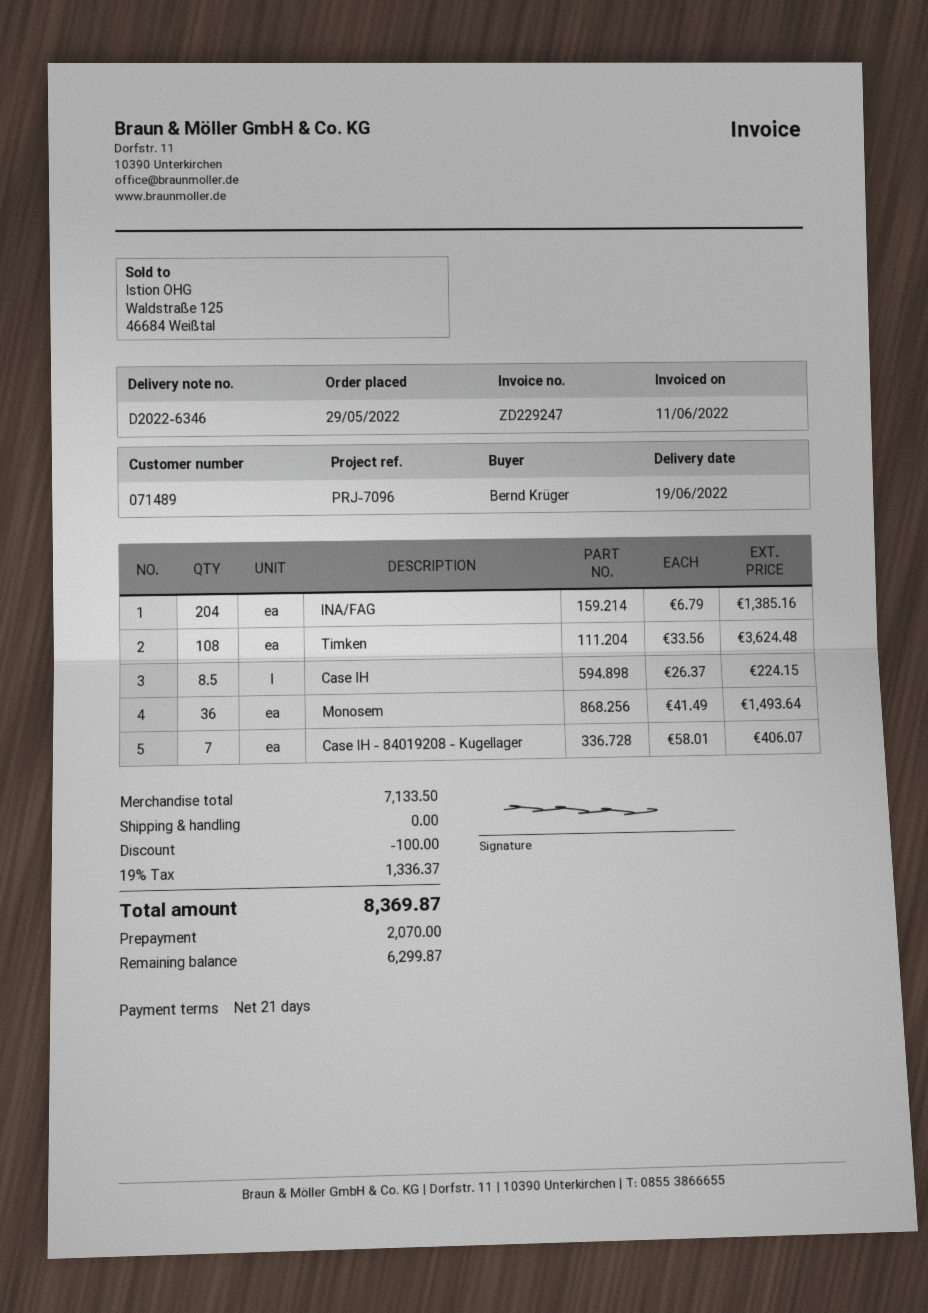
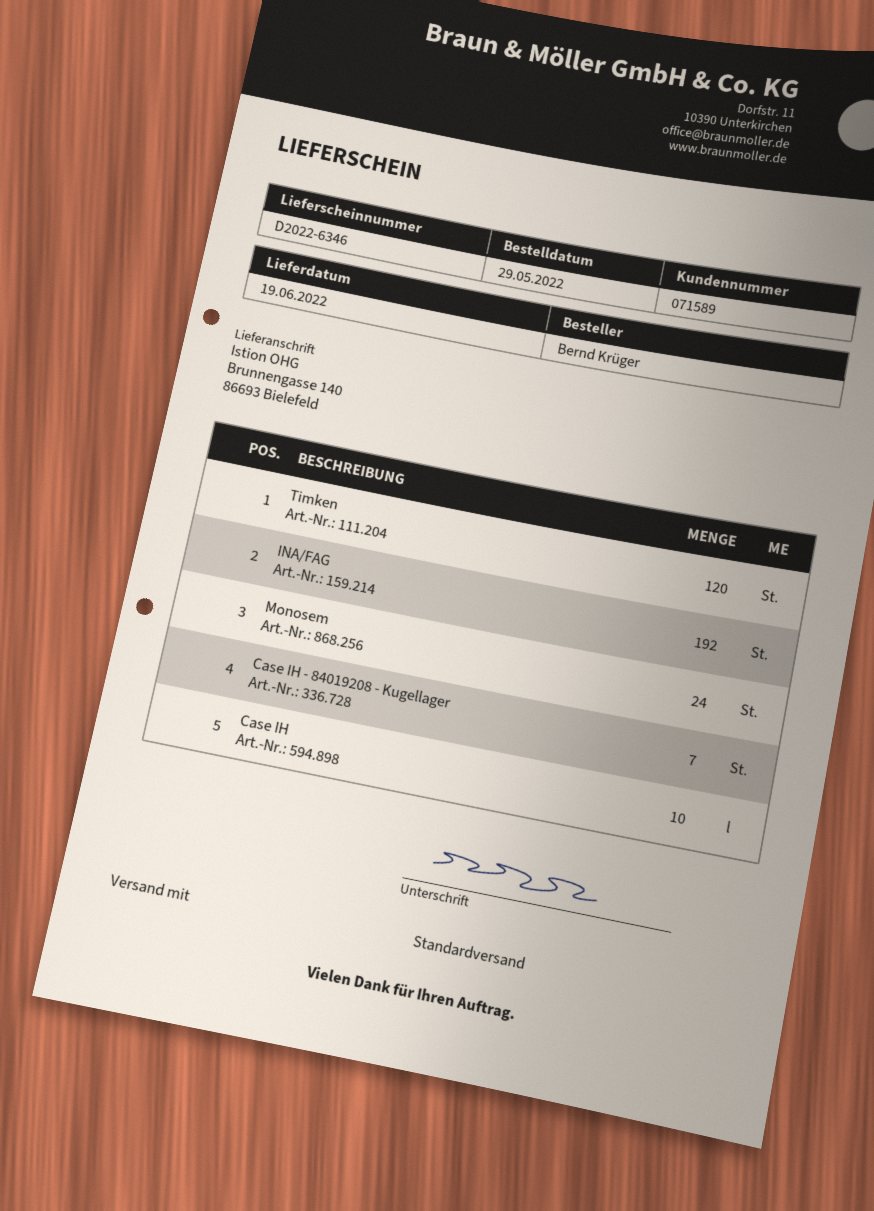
customer number: 071489 -> 071589
INA/FAG: 204 -> 192
Timken: 108 -> 120
Case IH: 8.5 -> 10
Monosem: 36 -> 24

